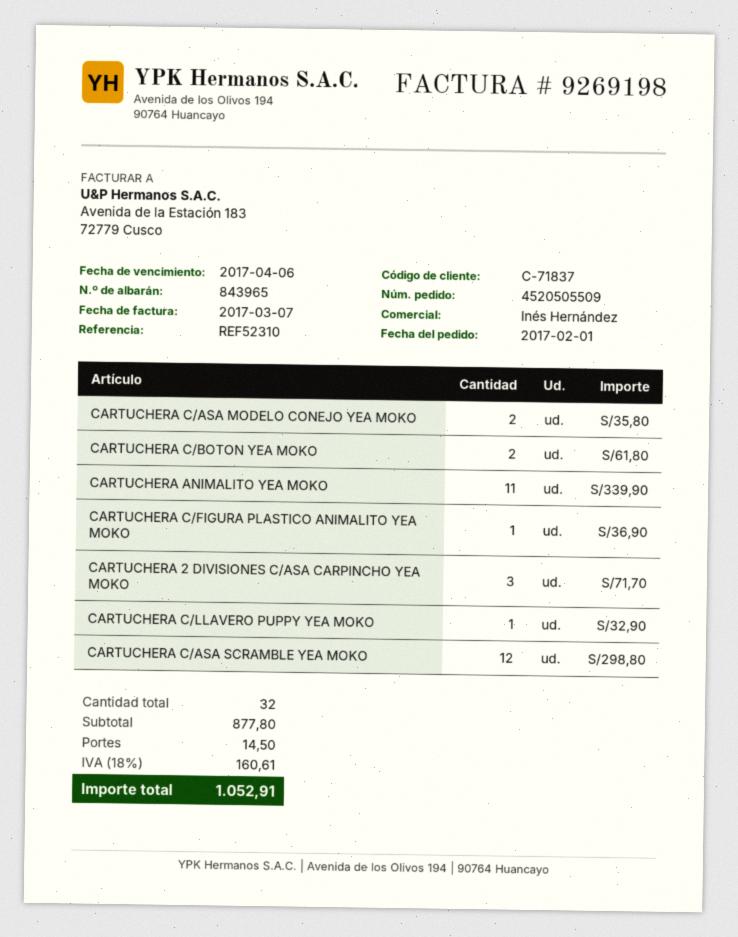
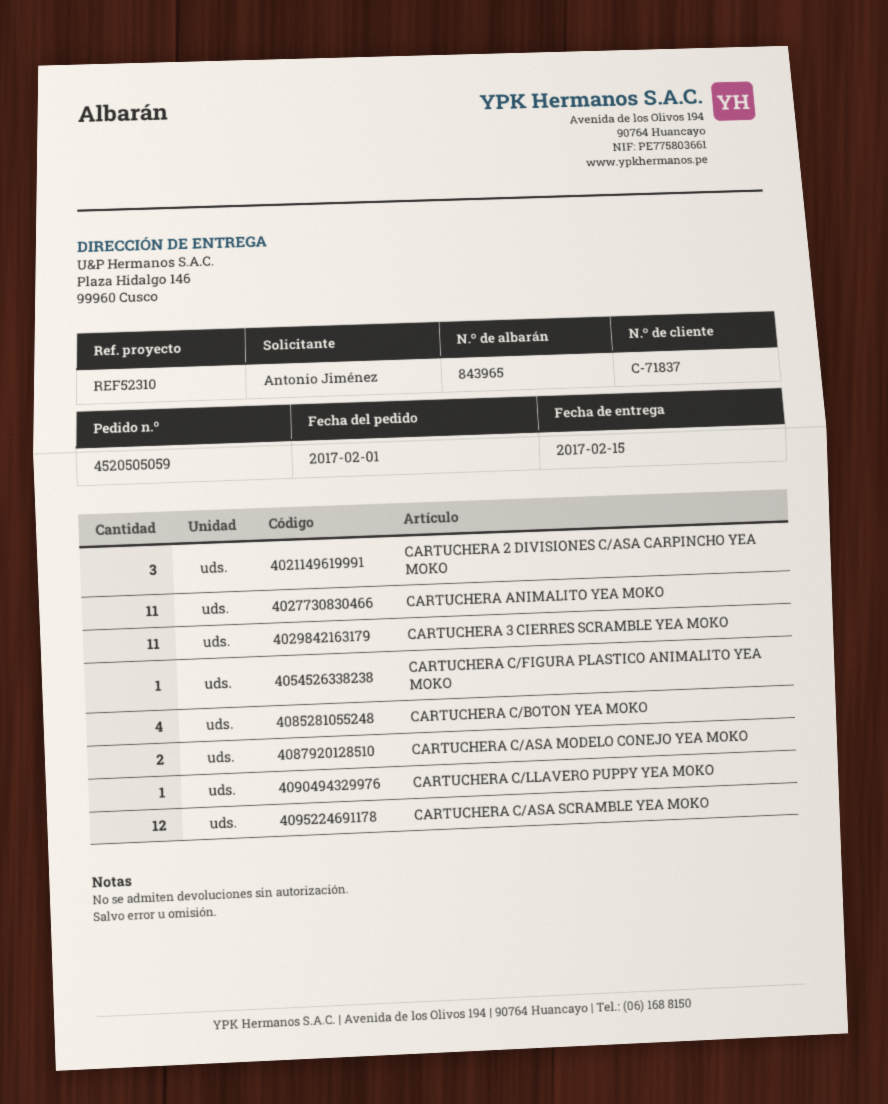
order number: 4520505509 -> 4520505059
CARTUCHERA C/BOTON YEA MOKO: 2 -> 4
CARTUCHERA 3 CIERRES SCRAMBLE YEA MOKO: none -> 11

